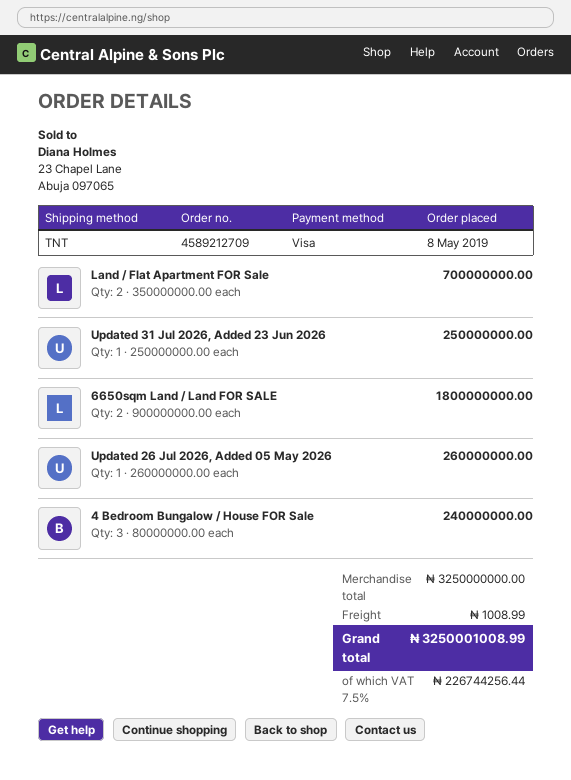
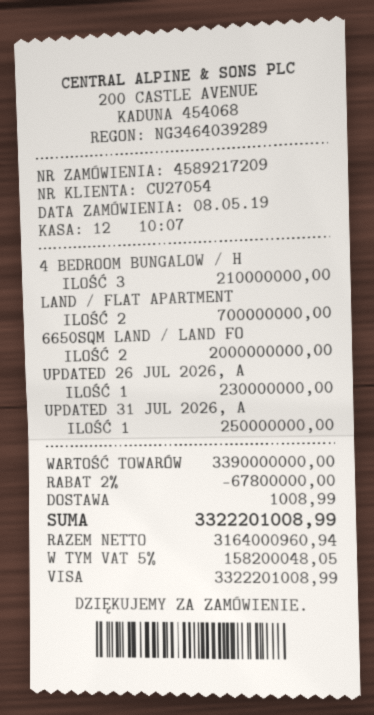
order number: 4589212709 -> 4589217209
6650sqm Land / Land FOR SALE: 2 for 1800000000.00 -> 2 for 2000000000.00
Updated 26 Jul 2026, Added 05 May 2026: 1 for 260000000.00 -> 1 for 230000000.00
4 Bedroom Bungalow / House FOR Sale: 3 for 240000000.00 -> 3 for 210000000.00
subtotal: 3250000000.00 -> 3390000000.00
discount: none -> 2% = 67800000.00
tax: 7.5% = 226744256.44 -> 5% = 158200048.05
total: 3250001008.99 -> 3322201008.99

